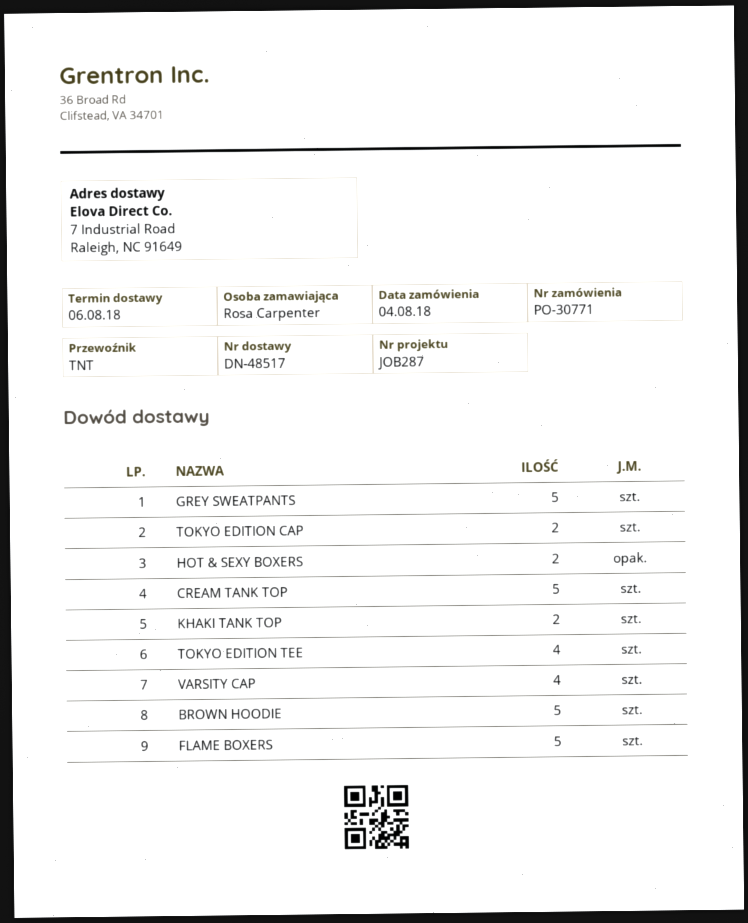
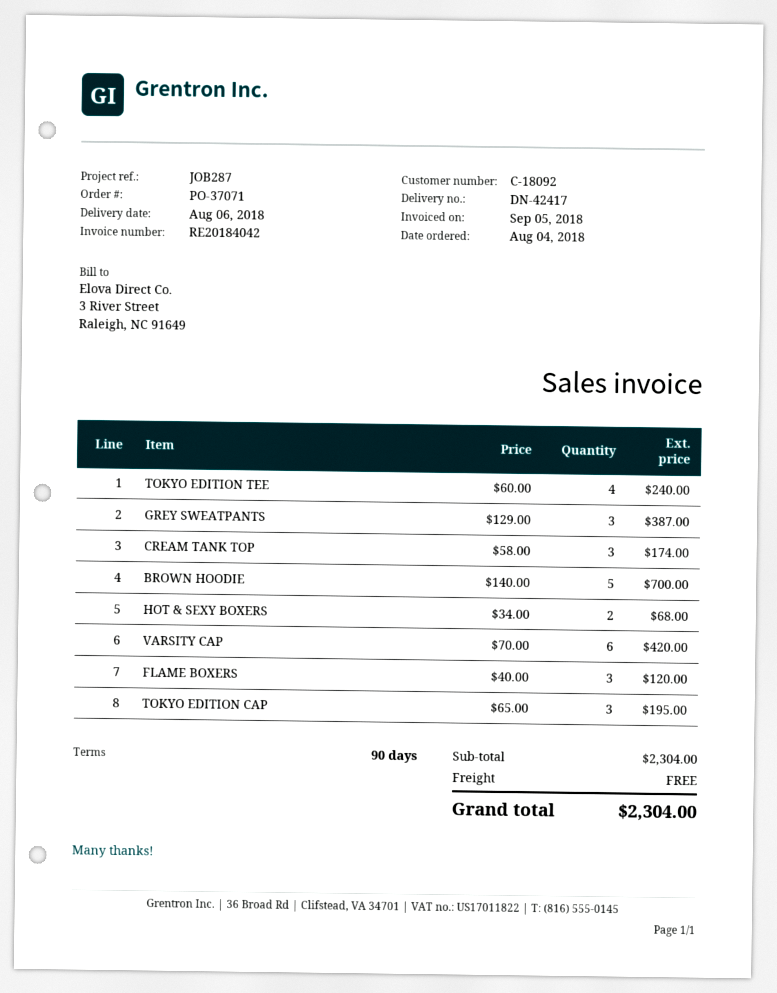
order number: PO-30771 -> PO-37071
delivery note number: DN-48517 -> DN-42417
GREY SWEATPANTS: 5 -> 3
TOKYO EDITION CAP: 2 -> 3
CREAM TANK TOP: 5 -> 3
KHAKI TANK TOP: 2 -> none
VARSITY CAP: 4 -> 6
FLAME BOXERS: 5 -> 3

